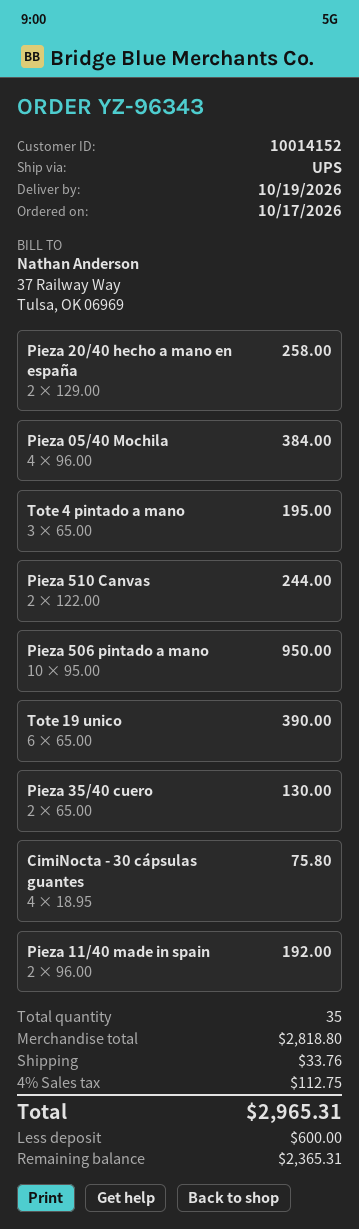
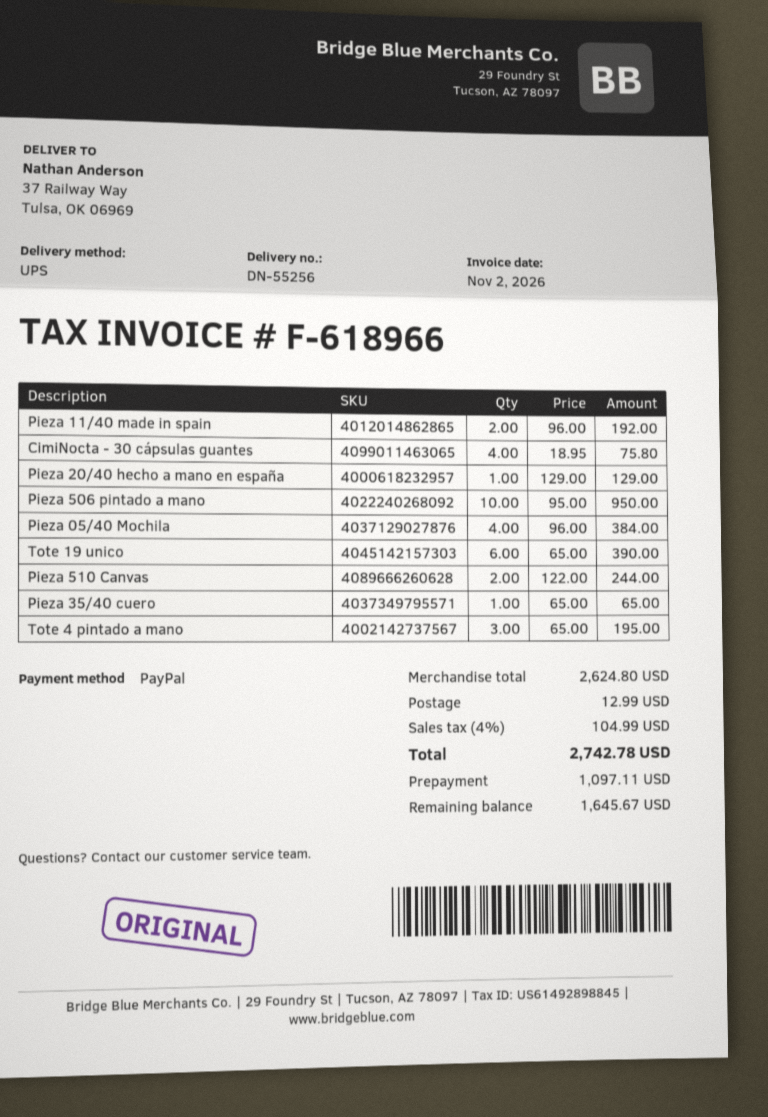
Pieza 20/40 hecho a mano en españa: 2 x 129.00 = 258.00 -> 1 x 129.00 = 129.00
Pieza 35/40 cuero: 2 x 65.00 = 130.00 -> 1 x 65.00 = 65.00
subtotal: 2818.80 -> 2624.80
shipping: 33.76 -> 12.99
tax: 4% = 112.75 -> 4% = 104.99
total: 2965.31 -> 2742.78
deposit: 600.00 -> 1097.11
balance: 2365.31 -> 1645.67

